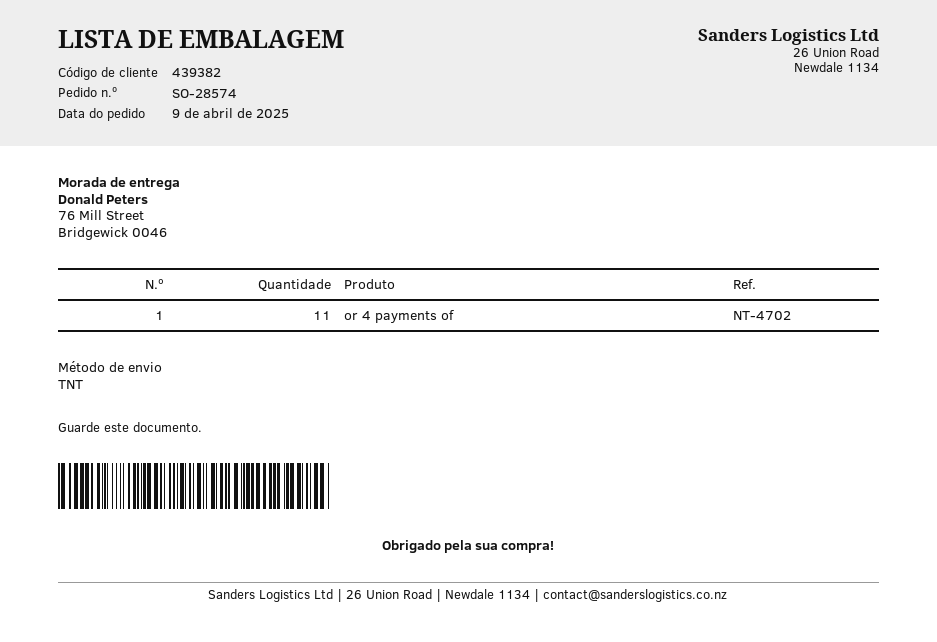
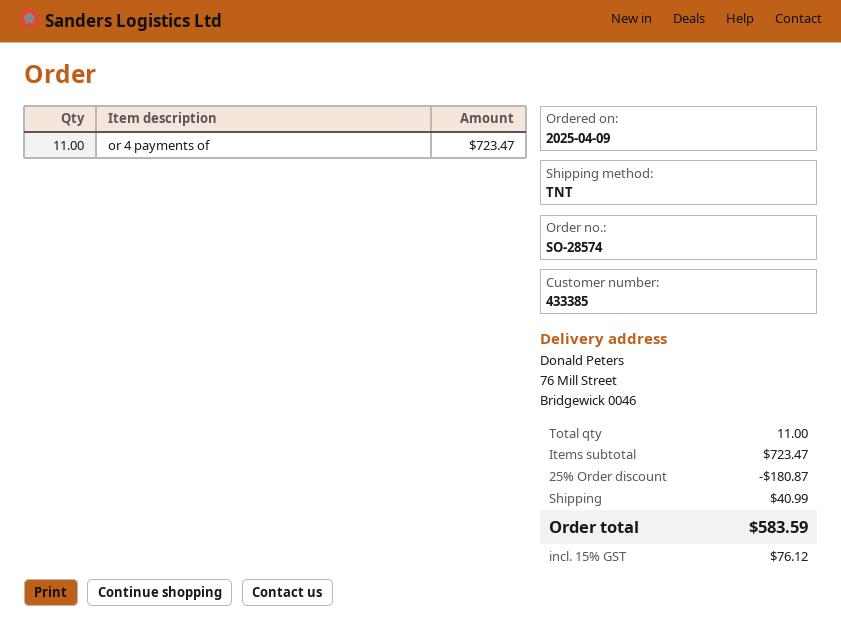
customer number: 439382 -> 433385

